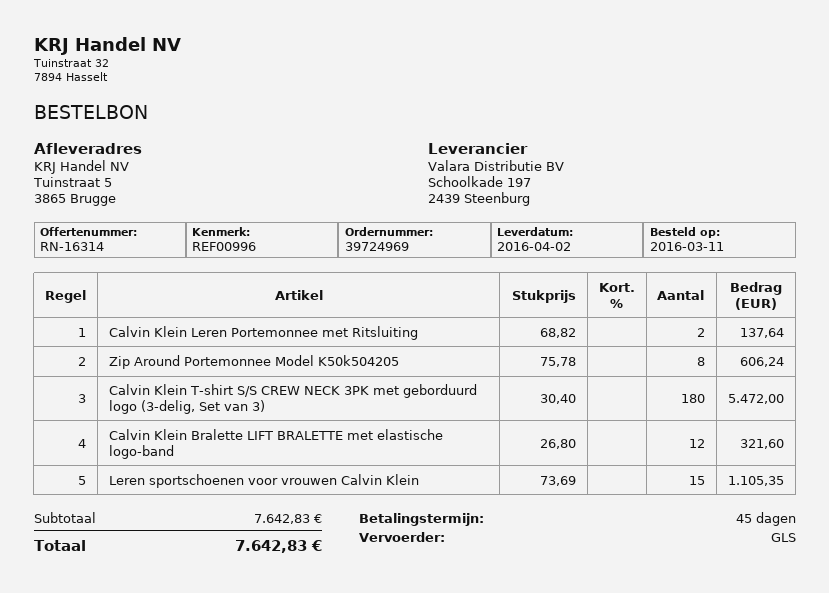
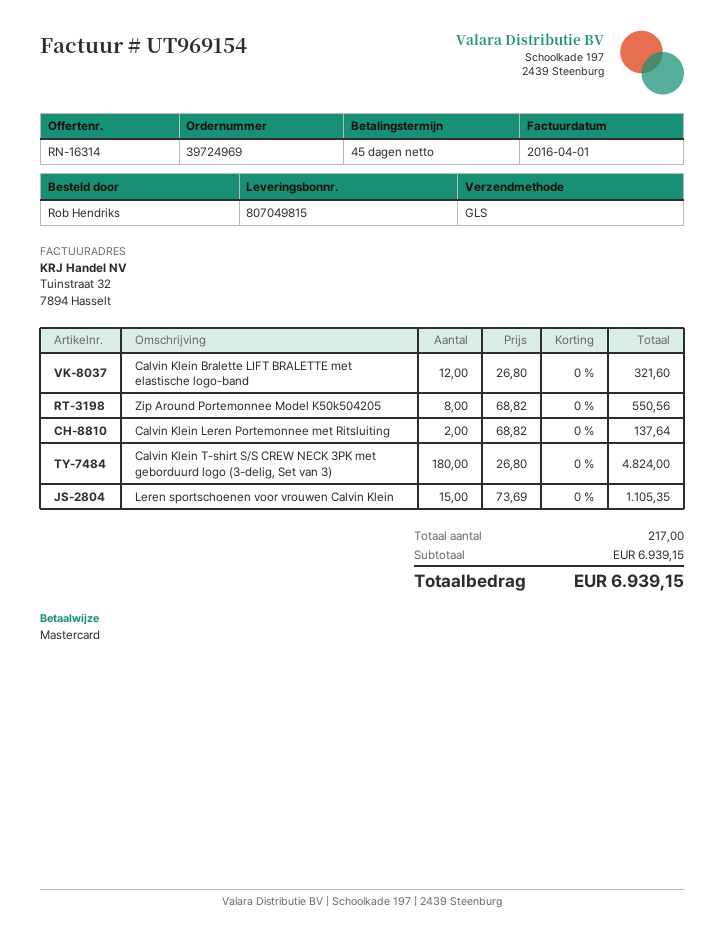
Zip Around Portemonnee Model K50k504205: 8 x 75.78 = 606.24 -> 8 x 68.82 = 550.56
Calvin Klein T-shirt S/S CREW NECK 3PK met geborduurd logo (3-delig, Set van 3): 180 x 30.40 = 5472.00 -> 180 x 26.80 = 4824.00
subtotal: 7642.83 -> 6939.15
total: 7642.83 -> 6939.15

